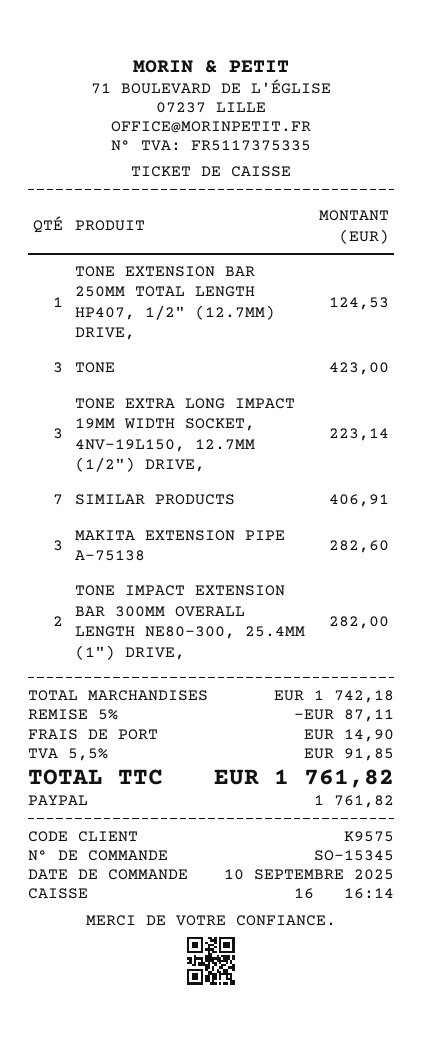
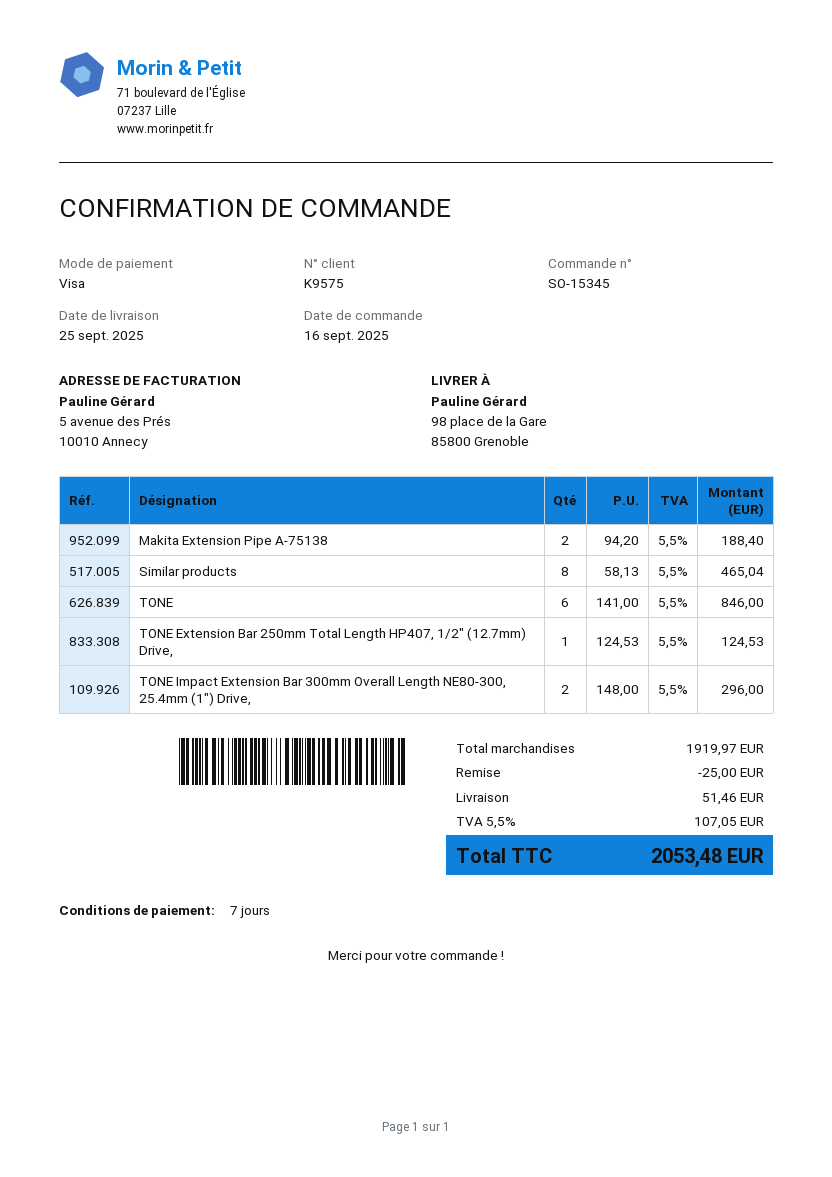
order date: 2025-09-10 -> 2025-09-16
payment method: PayPal -> Visa
TONE: 3 for 423.00 -> 6 for 846.00
TONE EXTRA LONG IMPACT 19MM WIDTH SOCKET, 4NV-19L150, 12.7MM (1/2") DRIVE,: 3 for 223.14 -> none
SIMILAR PRODUCTS: 7 for 406.91 -> 8 for 465.04
MAKITA EXTENSION PIPE A-75138: 3 for 282.60 -> 2 for 188.40
TONE IMPACT EXTENSION BAR 300MM OVERALL LENGTH NE80-300, 25.4MM (1") DRIVE,: 2 for 282.00 -> 2 for 296.00
subtotal: 1742.18 -> 1919.97
discount: 87.11 -> 25.00
shipping: 14.90 -> 51.46
tax: 5.5% = 91.85 -> 5.5% = 107.05
total: 1761.82 -> 2053.48

